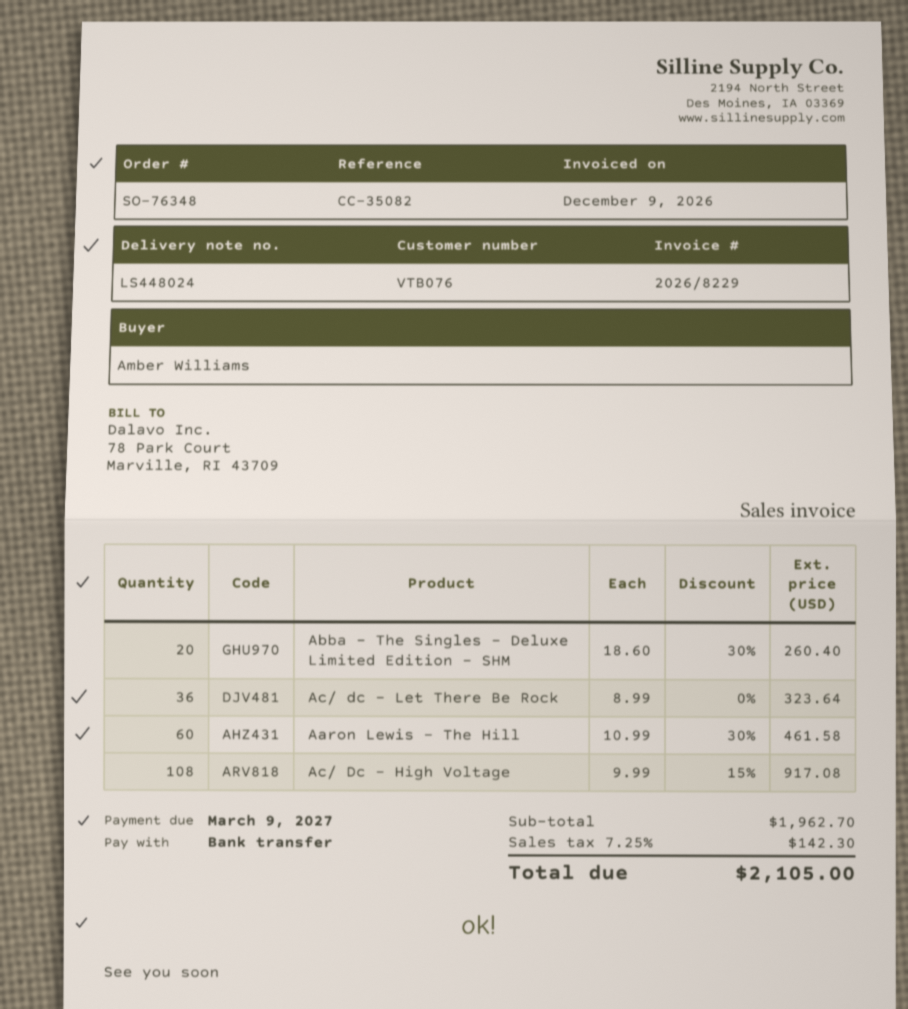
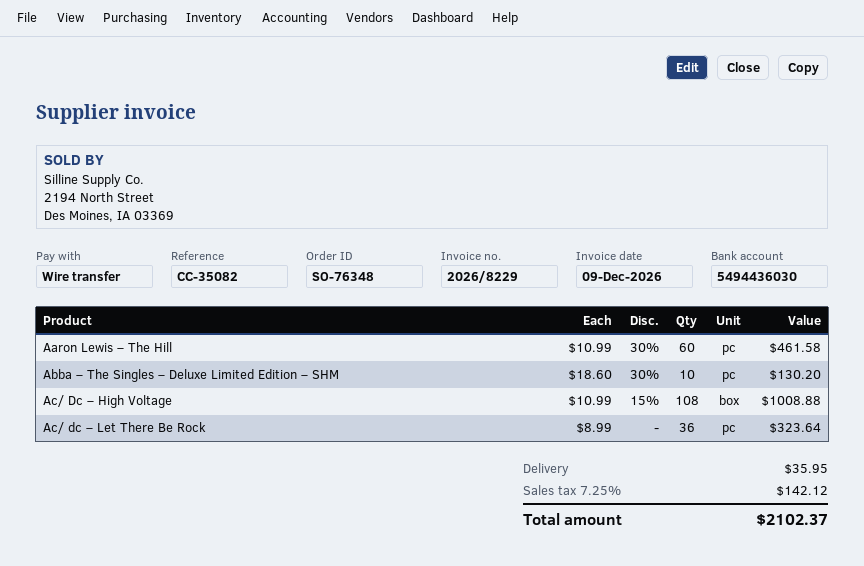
Abba – The Singles – Deluxe Limited Edition – SHM: 20 x 18.60 - 30% = 260.40 -> 10 x 18.60 - 30% = 130.20
Ac/ Dc – High Voltage: 108 x 9.99 - 15% = 917.08 -> 108 x 10.99 - 15% = 1008.88
shipping: none -> 35.95
tax: 7.25% = 142.30 -> 7.25% = 142.12
total: 2105.00 -> 2102.37

